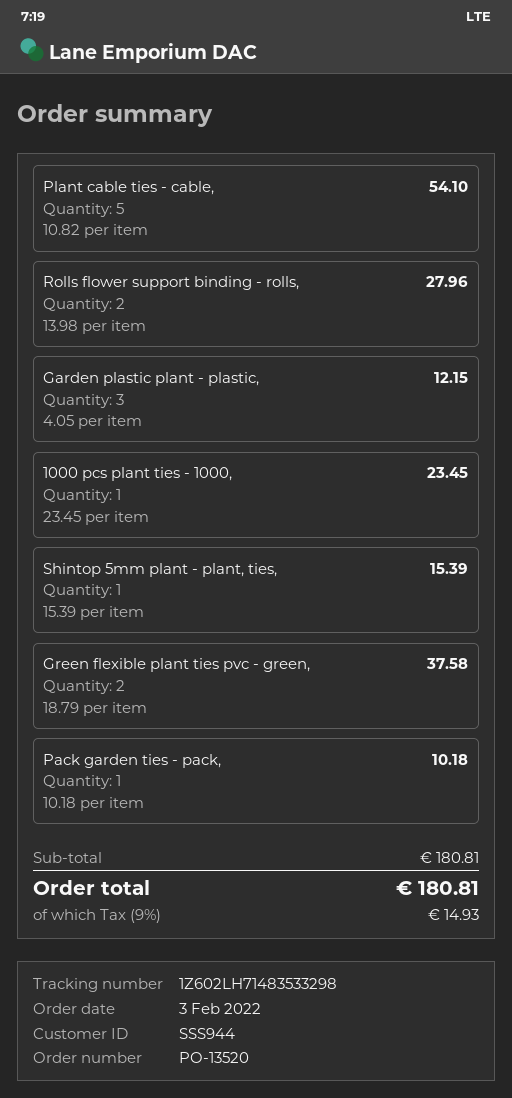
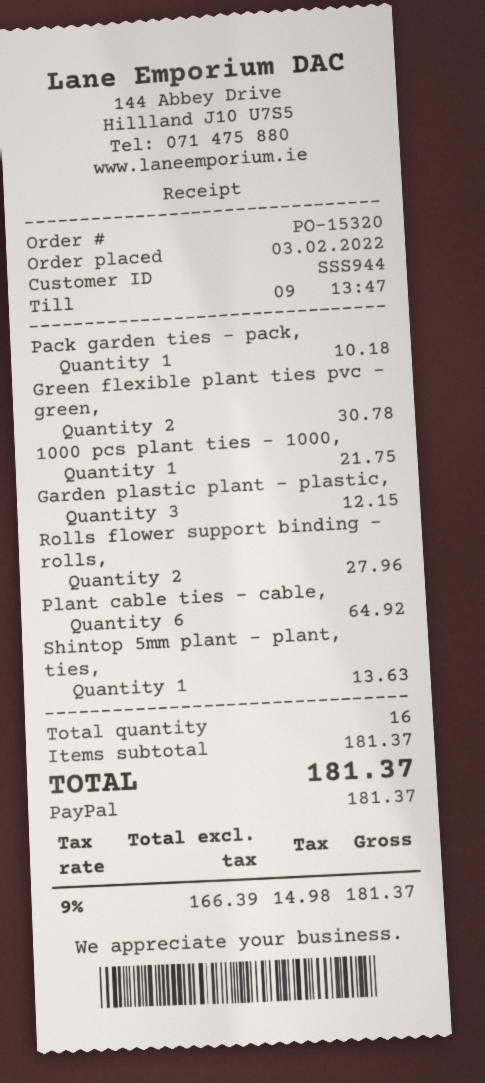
order number: PO-13520 -> PO-15320
Plant cable ties - cable,: 5 for 54.10 -> 6 for 64.92
1000 pcs plant ties - 1000,: 1 for 23.45 -> 1 for 21.75
Shintop 5mm plant - plant, ties,: 1 for 15.39 -> 1 for 13.63
Green flexible plant ties pvc - green,: 2 for 37.58 -> 2 for 30.78
subtotal: 180.81 -> 181.37
tax: 9% = 14.93 -> 9% = 14.98
total: 180.81 -> 181.37

